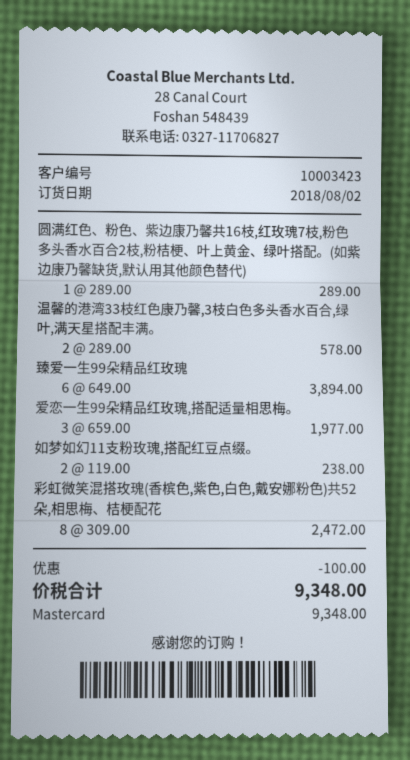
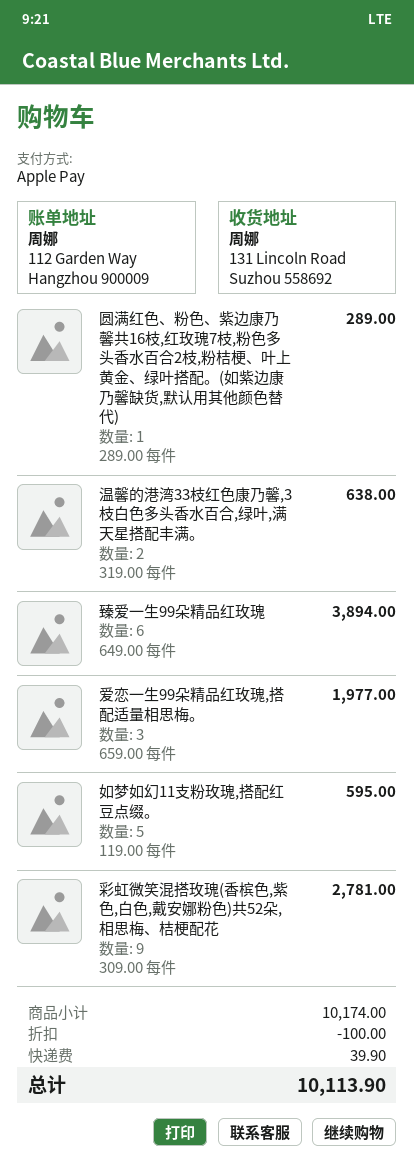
payment method: Mastercard -> Apple Pay
温馨的港湾33枝红色康乃馨,3枝白色多头香水百合,绿叶,满天星搭配丰满。: 2 x 289.00 = 578.00 -> 2 x 319.00 = 638.00
如梦如幻11支粉玫瑰,搭配红豆点缀。: 2 x 119.00 = 238.00 -> 5 x 119.00 = 595.00
彩虹微笑混搭玫瑰(香槟色,紫色,白色,戴安娜粉色)共52朵,相思梅、桔梗配花: 8 x 309.00 = 2472.00 -> 9 x 309.00 = 2781.00
shipping: none -> 39.90
total: 9348.00 -> 10113.90

